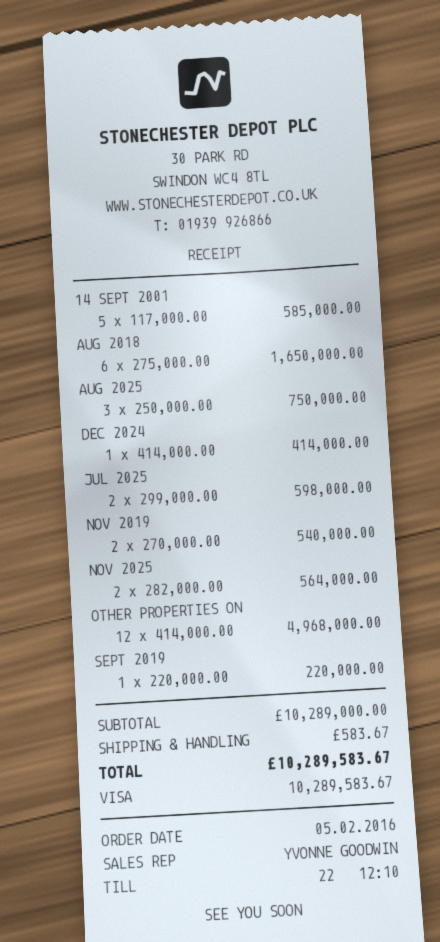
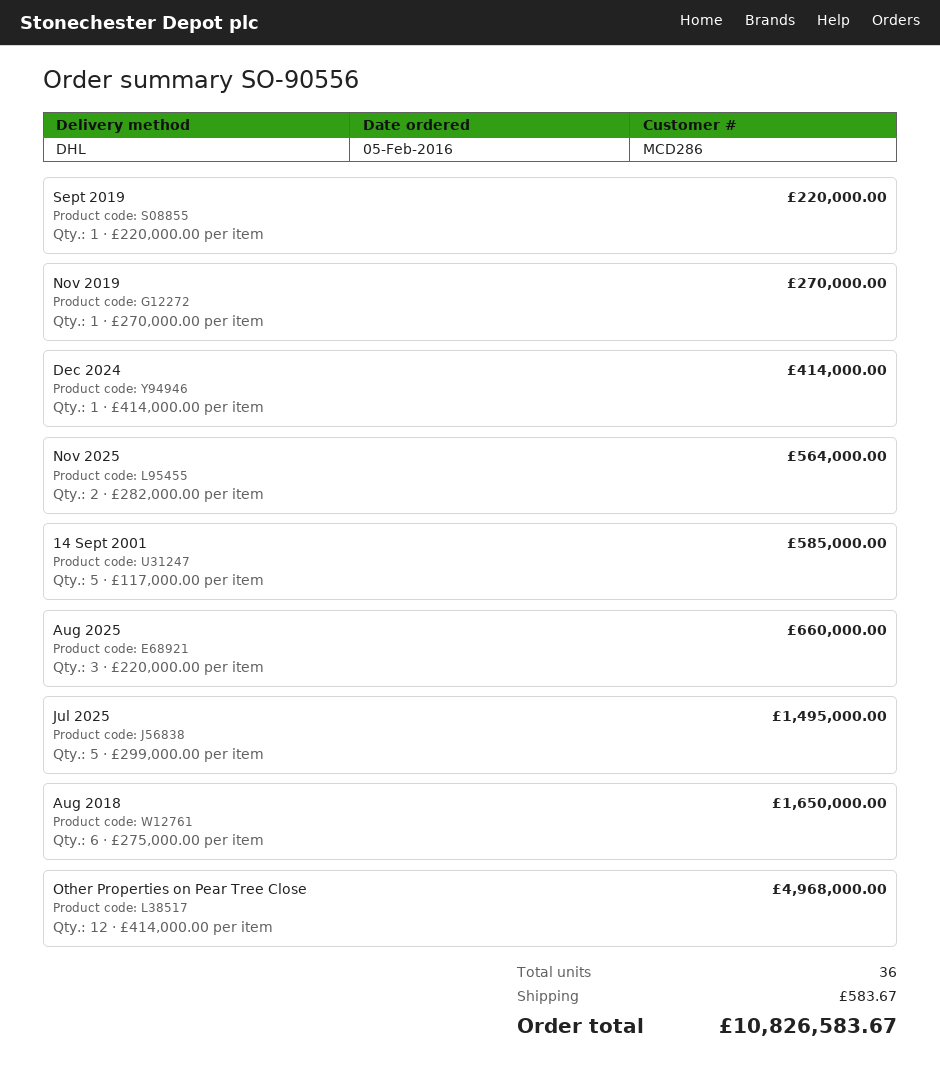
AUG 2025: 3 x 250000.00 = 750000.00 -> 3 x 220000.00 = 660000.00
JUL 2025: 2 x 299000.00 = 598000.00 -> 5 x 299000.00 = 1495000.00
NOV 2019: 2 x 270000.00 = 540000.00 -> 1 x 270000.00 = 270000.00
total: 10289583.67 -> 10826583.67

